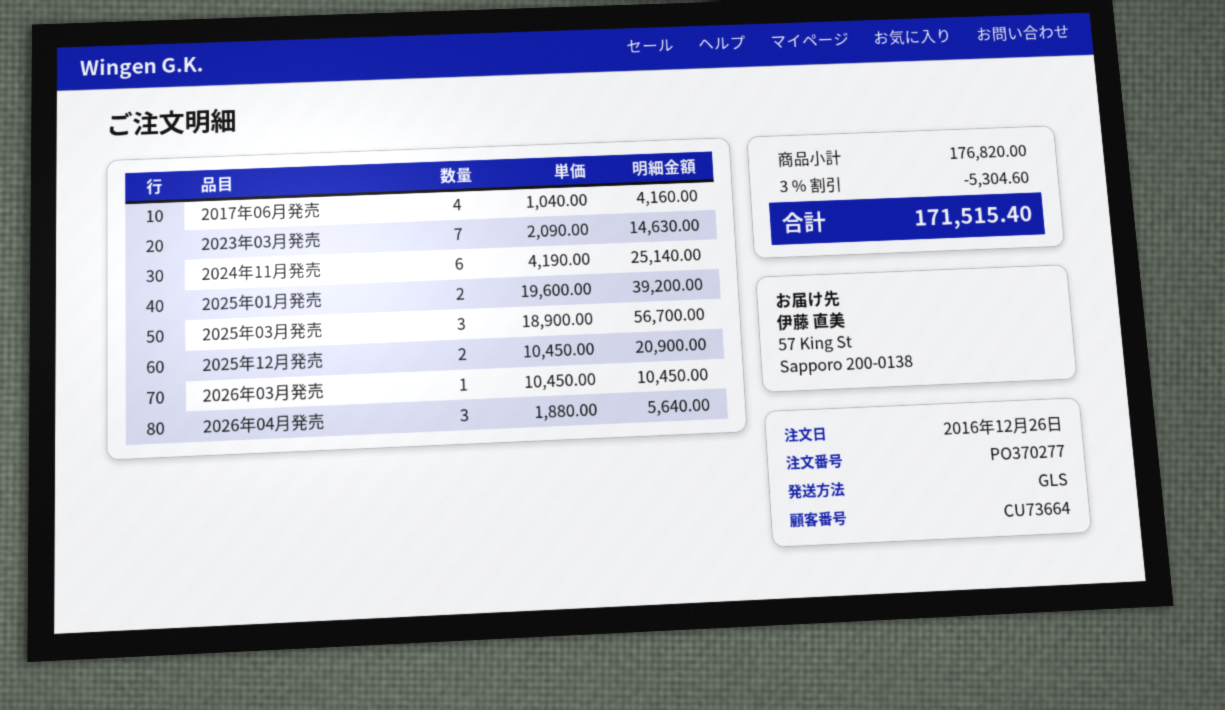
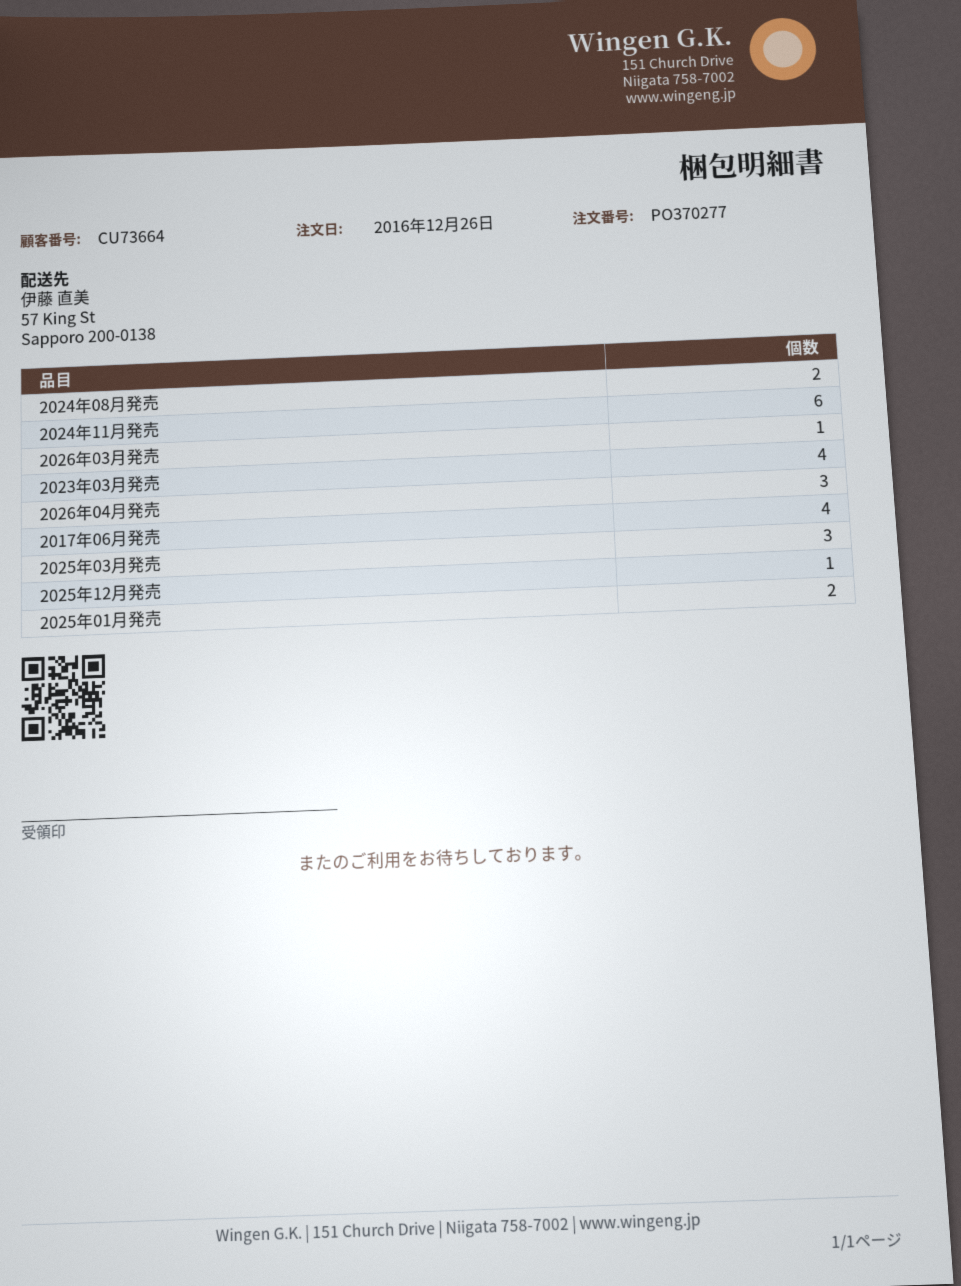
2023年03月発売: 7 -> 4
2025年12月発売: 2 -> 1
2024年08月発売: none -> 2

